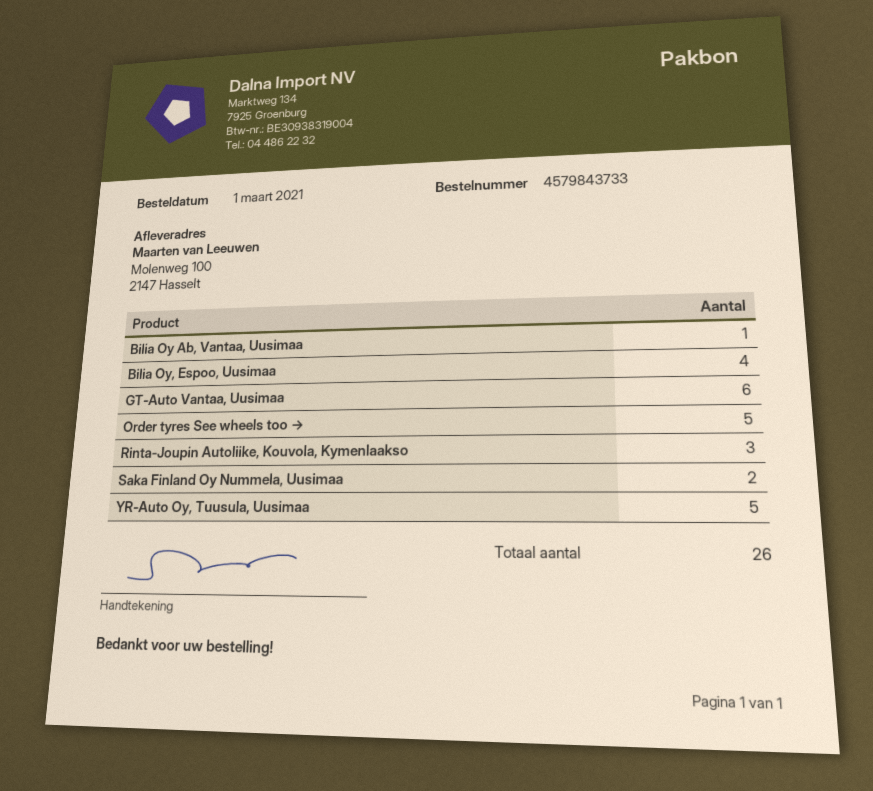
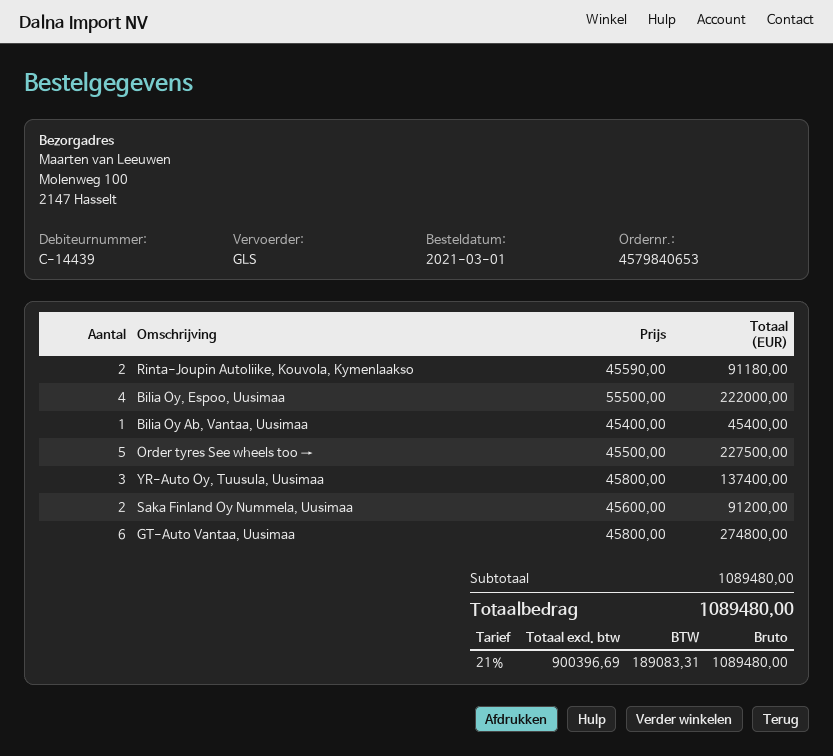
order number: 4579843733 -> 4579840653
Rinta-Joupin Autoliike, Kouvola, Kymenlaakso: 3 -> 2
YR-Auto Oy, Tuusula, Uusimaa: 5 -> 3

